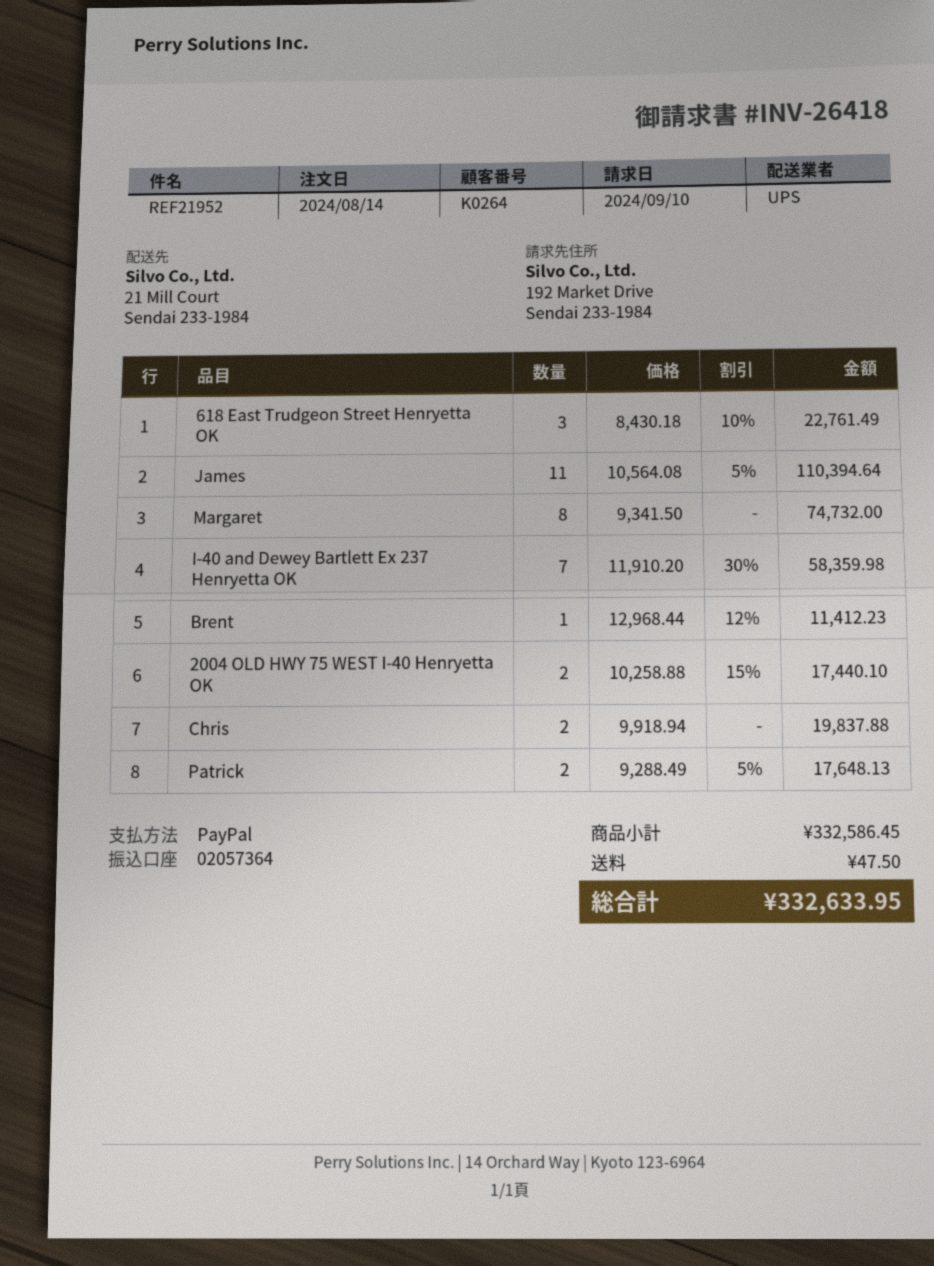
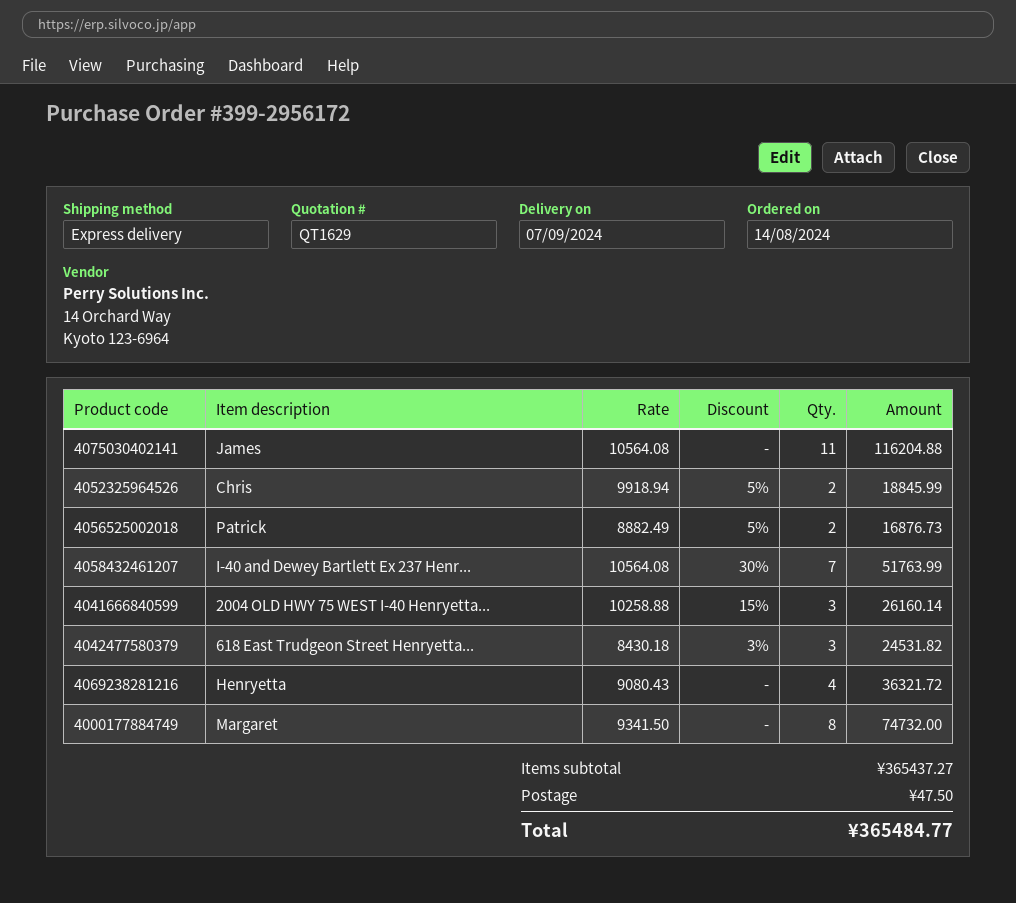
shipping method: UPS -> express
618 East Trudgeon Street Henryetta OK: 3 x 8430.18 - 10% = 22761.49 -> 3 x 8430.18 - 3% = 24531.82
James: 11 x 10564.08 - 5% = 110394.64 -> 11 x 10564.08 = 116204.88
I-40 and Dewey Bartlett Ex 237 Henryetta OK: 7 x 11910.20 - 30% = 58359.98 -> 7 x 10564.08 - 30% = 51763.99
Brent: 1 x 12968.44 - 12% = 11412.23 -> none
2004 OLD HWY 75 WEST I-40 Henryetta OK: 2 x 10258.88 - 15% = 17440.10 -> 3 x 10258.88 - 15% = 26160.14
Chris: 2 x 9918.94 = 19837.88 -> 2 x 9918.94 - 5% = 18845.99
Patrick: 2 x 9288.49 - 5% = 17648.13 -> 2 x 8882.49 - 5% = 16876.73
Henryetta: none -> 4 x 9080.43 = 36321.72
subtotal: 332586.45 -> 365437.27
total: 332633.95 -> 365484.77

